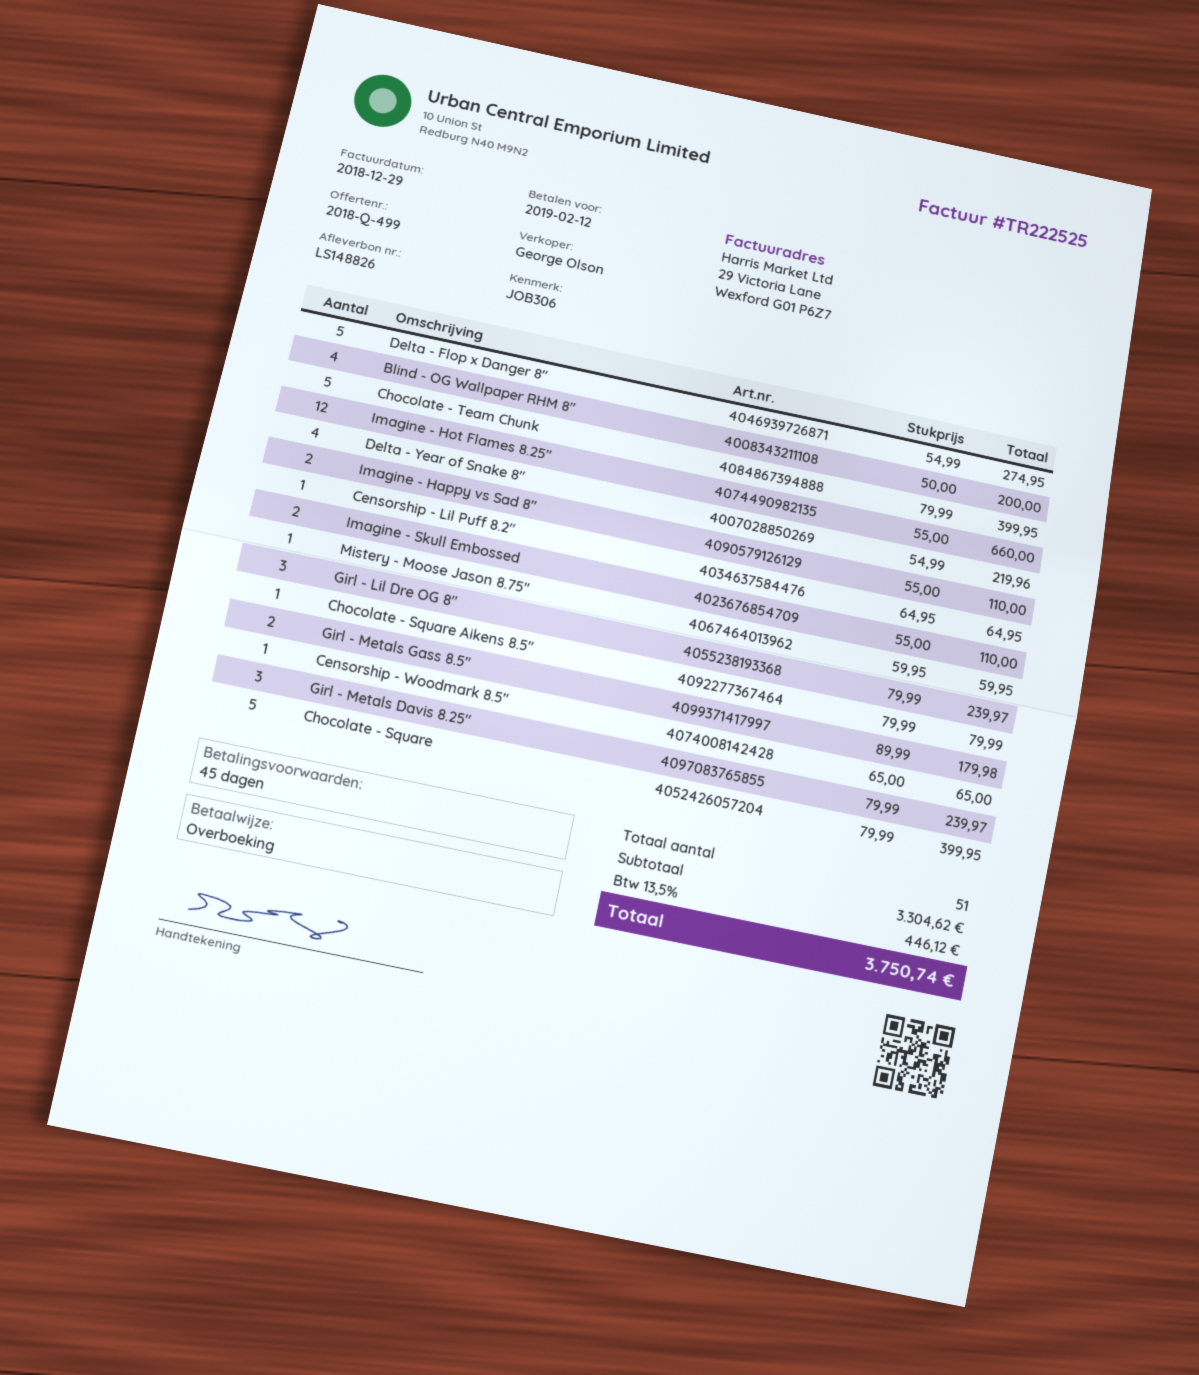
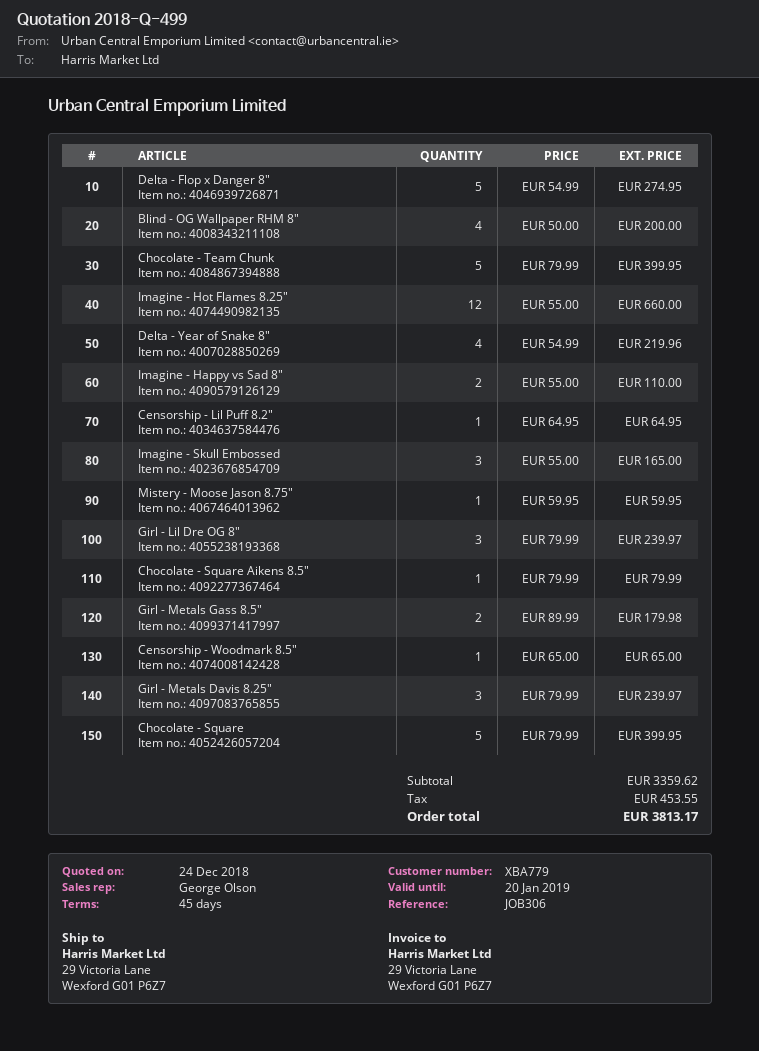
Imagine - Skull Embossed: 2 x 55.00 = 110.00 -> 3 x 55.00 = 165.00
subtotal: 3304.62 -> 3359.62
tax: 446.12 -> 453.55
total: 3750.74 -> 3813.17

